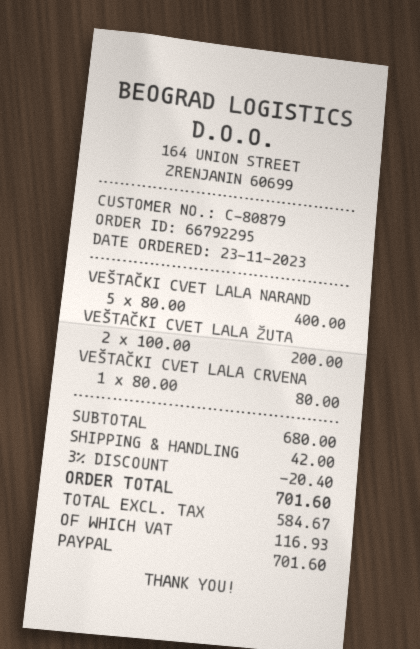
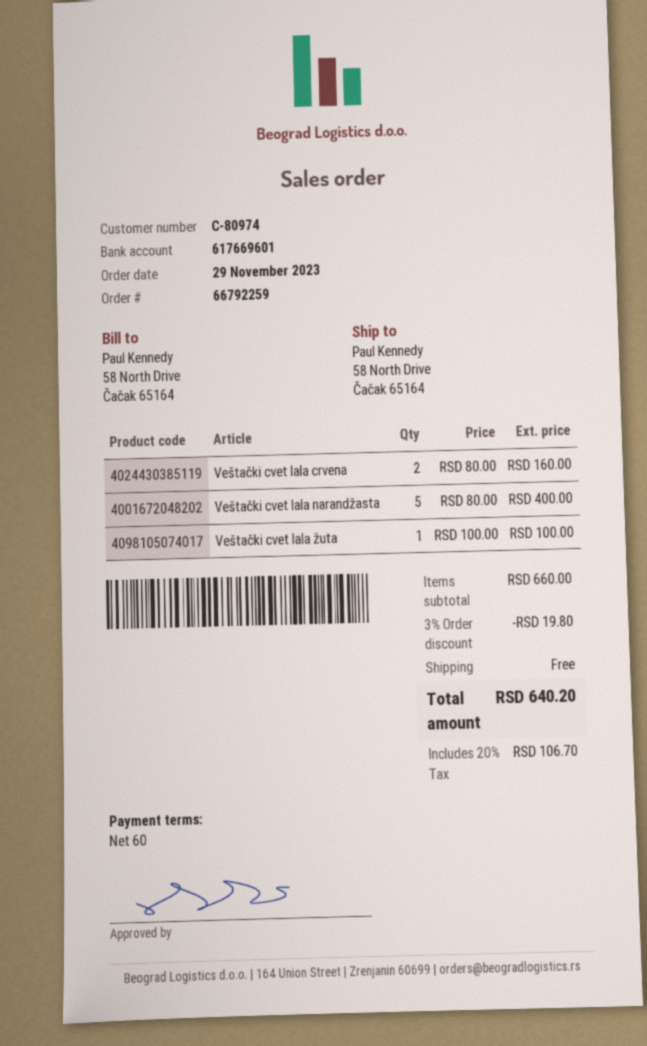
order number: 66792295 -> 66792259
order date: 2023-11-23 -> 2023-11-29
customer number: C-80879 -> C-80974
VEŠTAČKI CVET LALA ŽUTA: 2 x 100.00 = 200.00 -> 1 x 100.00 = 100.00
VEŠTAČKI CVET LALA CRVENA: 1 x 80.00 = 80.00 -> 2 x 80.00 = 160.00
subtotal: 680.00 -> 660.00
discount: 3% = 20.40 -> 3% = 19.80
shipping: 42.00 -> 0.00
tax: 116.93 -> 106.70
total: 701.60 -> 640.20

